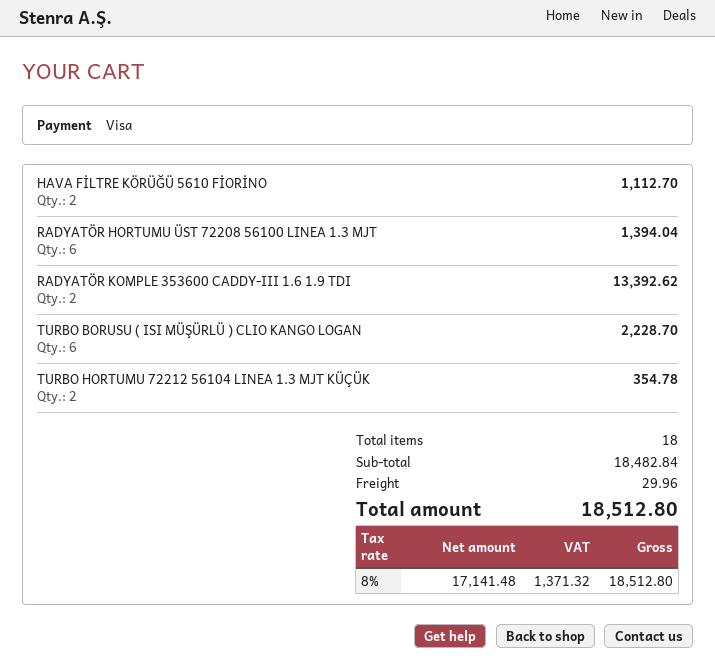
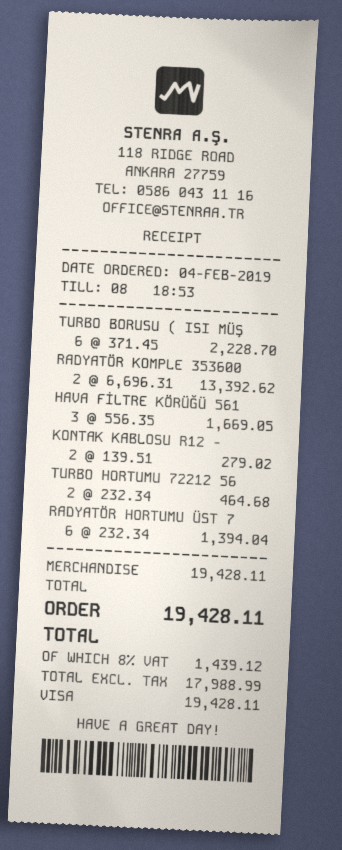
HAVA FİLTRE KÖRÜĞÜ 5610 FİORİNO: 2 for 1112.70 -> 3 for 1669.05
TURBO HORTUMU 72212 56104 LINEA 1.3 MJT KÜÇÜK: 2 for 354.78 -> 2 for 464.68
KONTAK KABLOSU R12 -: none -> 2 for 279.02
subtotal: 18482.84 -> 19428.11
shipping: 29.96 -> none
net: 17141.48 -> 17988.99
tax: 8% = 1371.32 -> 8% = 1439.12
total: 18512.80 -> 19428.11

